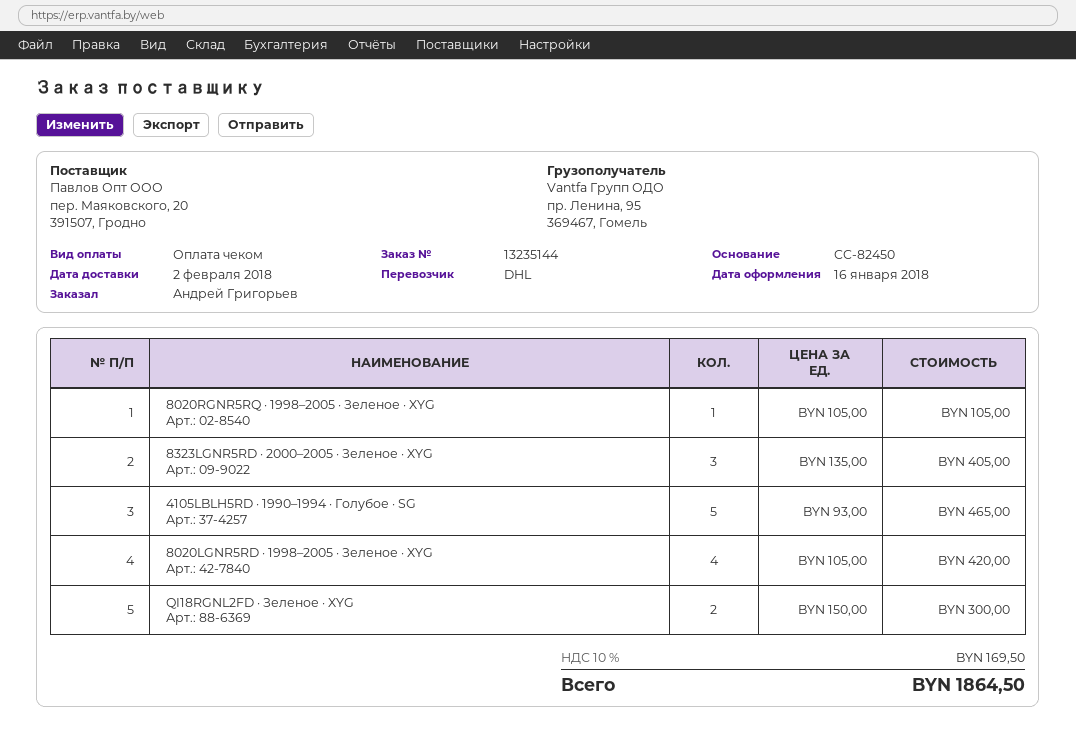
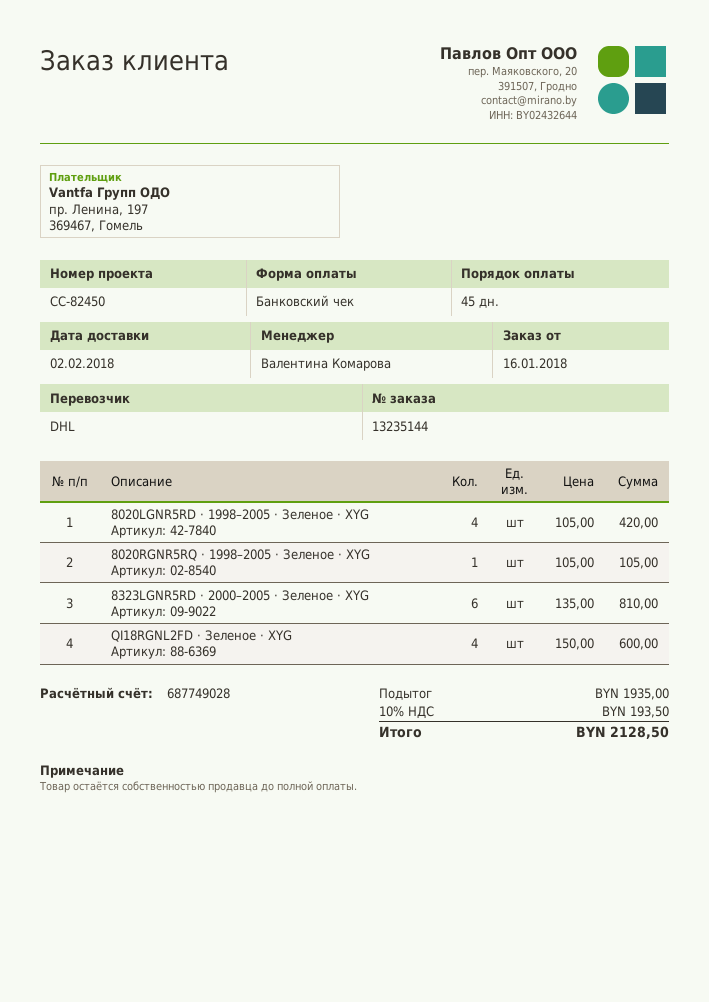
8323LGNR5RD · 2000–2005 · Зеленое · XYG: 3 x 135.00 = 405.00 -> 6 x 135.00 = 810.00
4105LBLH5RD · 1990–1994 · Голубое · SG: 5 x 93.00 = 465.00 -> none
QI18RGNL2FD · Зеленое · XYG: 2 x 150.00 = 300.00 -> 4 x 150.00 = 600.00
tax: 10% = 169.50 -> 10% = 193.50
total: 1864.50 -> 2128.50

